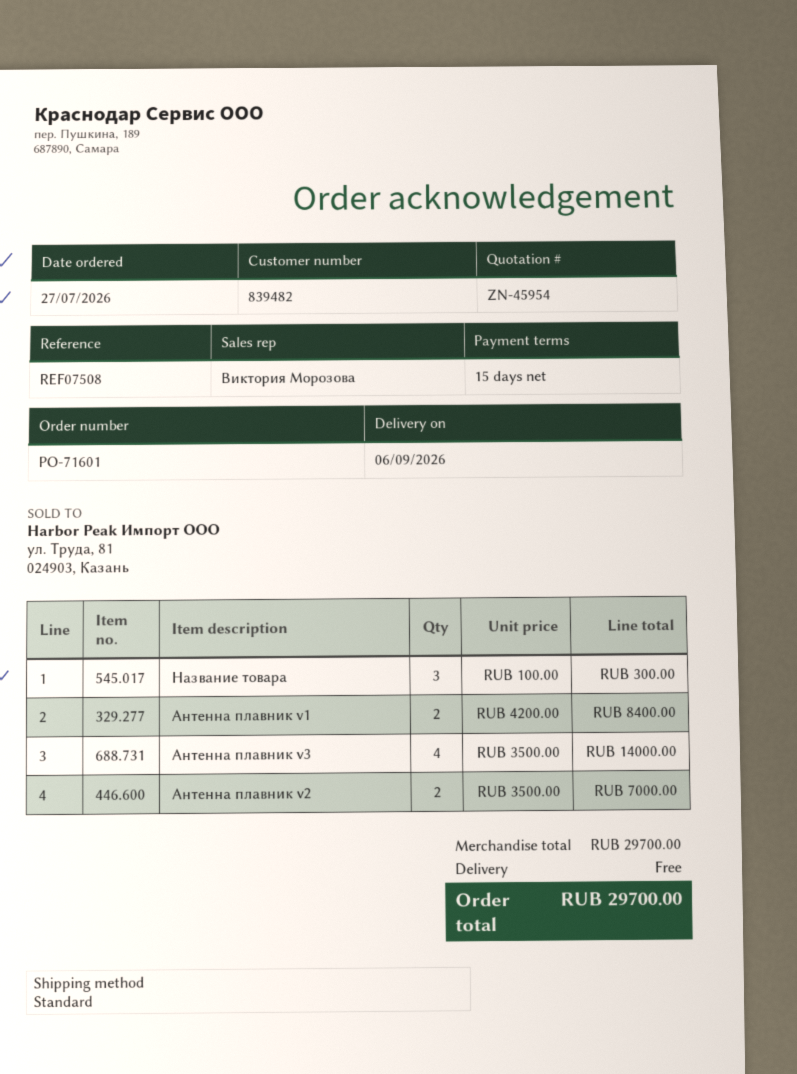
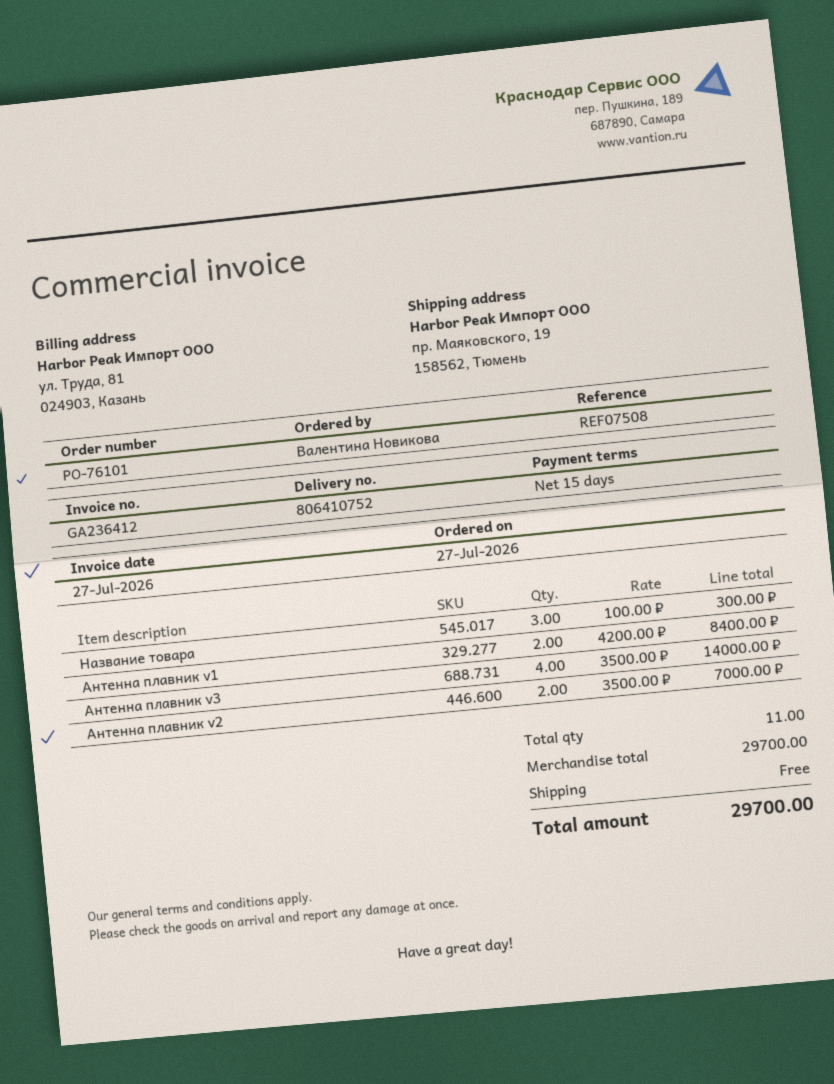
order number: PO-71601 -> PO-76101

